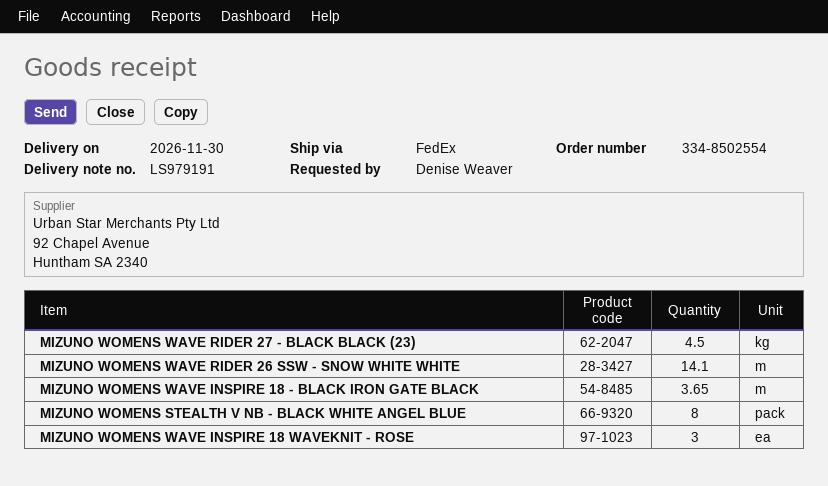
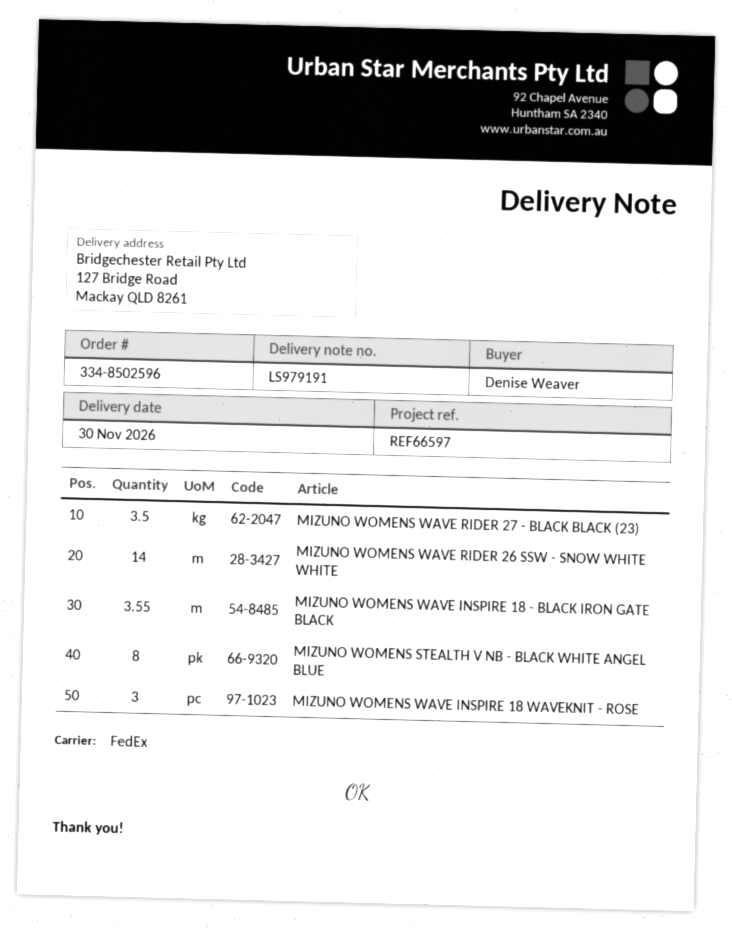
order number: 334-8502554 -> 334-8502596
MIZUNO WOMENS WAVE RIDER 27 - BLACK BLACK (23): 4.5 -> 3.5
MIZUNO WOMENS WAVE RIDER 26 SSW - SNOW WHITE WHITE: 14.1 -> 14
MIZUNO WOMENS WAVE INSPIRE 18 - BLACK IRON GATE BLACK: 3.65 -> 3.55

